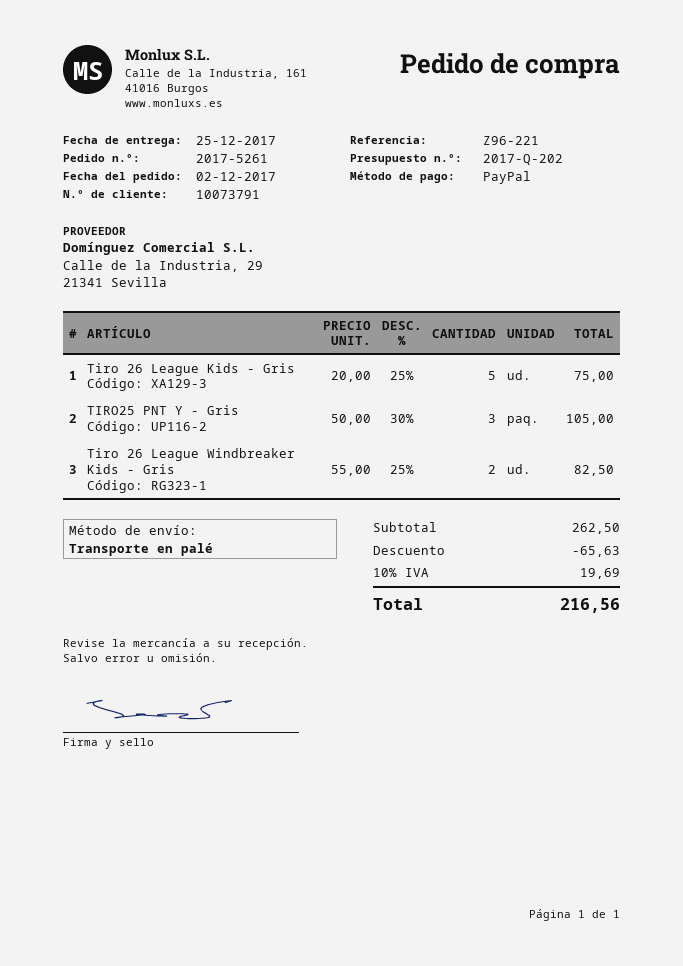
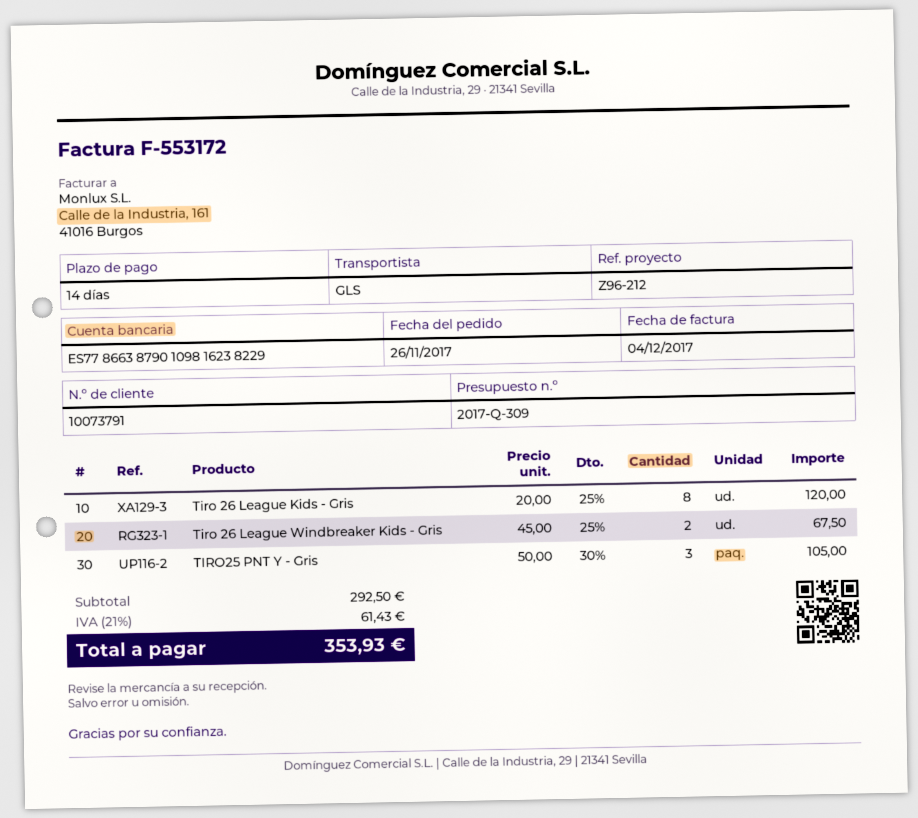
quote number: 2017-Q-202 -> 2017-Q-309
order date: 2017-12-02 -> 2017-11-26
reference: Z96-221 -> Z96-212
shipping method: pallet freight -> GLS
Tiro 26 League Kids - Gris: 5 x 20.00 - 25% = 75.00 -> 8 x 20.00 - 25% = 120.00
Tiro 26 League Windbreaker Kids - Gris: 2 x 55.00 - 25% = 82.50 -> 2 x 45.00 - 25% = 67.50
subtotal: 262.50 -> 292.50
discount: 65.63 -> none
tax: 10% = 19.69 -> 21% = 61.43
total: 216.56 -> 353.93

